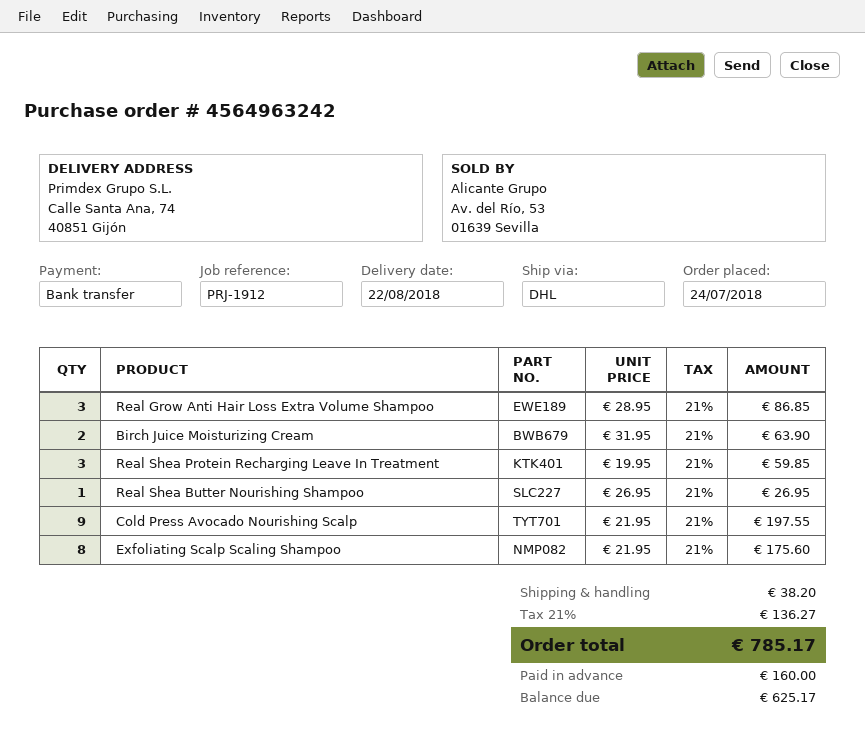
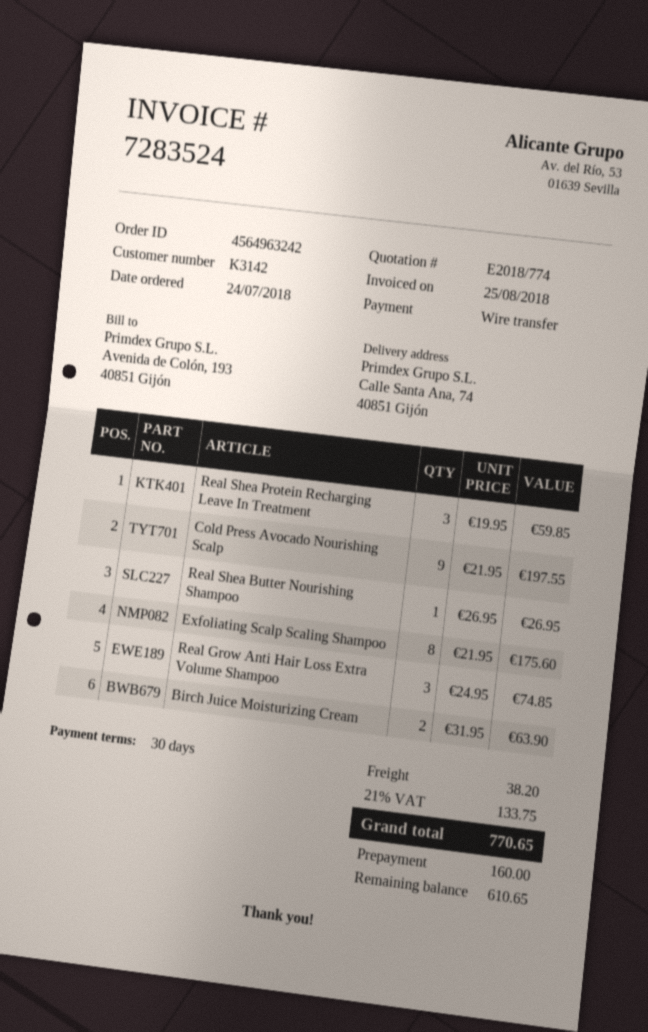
Real Grow Anti Hair Loss Extra Volume Shampoo: 3 x 28.95 = 86.85 -> 3 x 24.95 = 74.85
tax: 21% = 136.27 -> 21% = 133.75
total: 785.17 -> 770.65
balance: 625.17 -> 610.65

